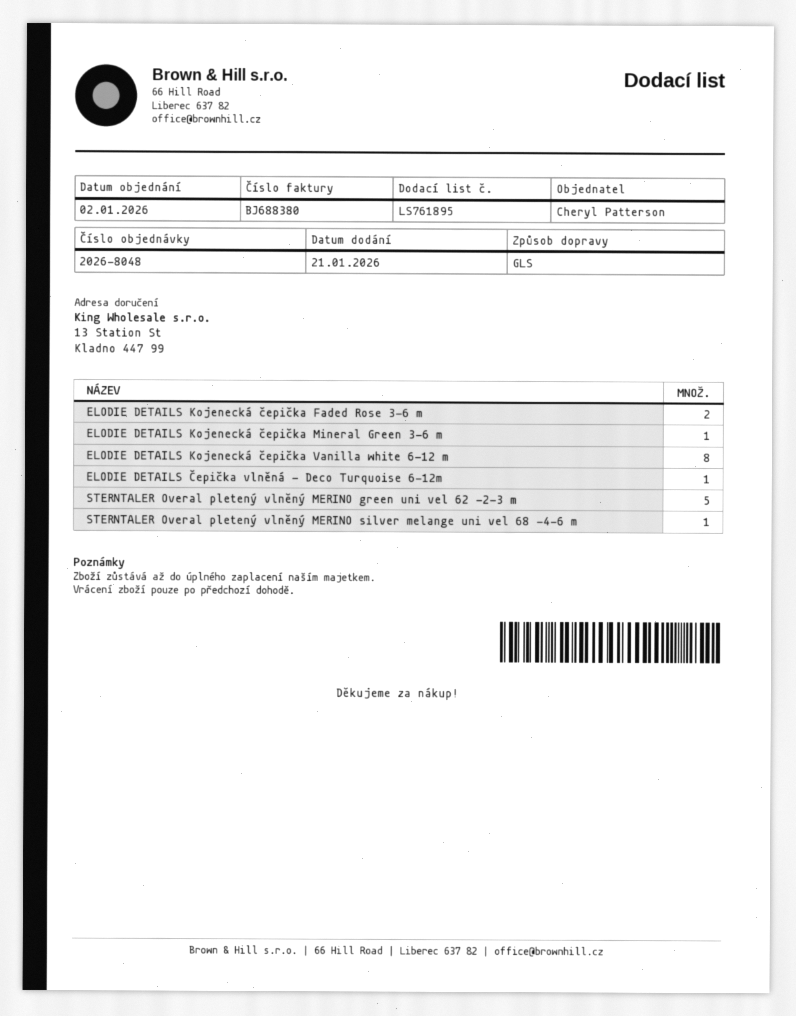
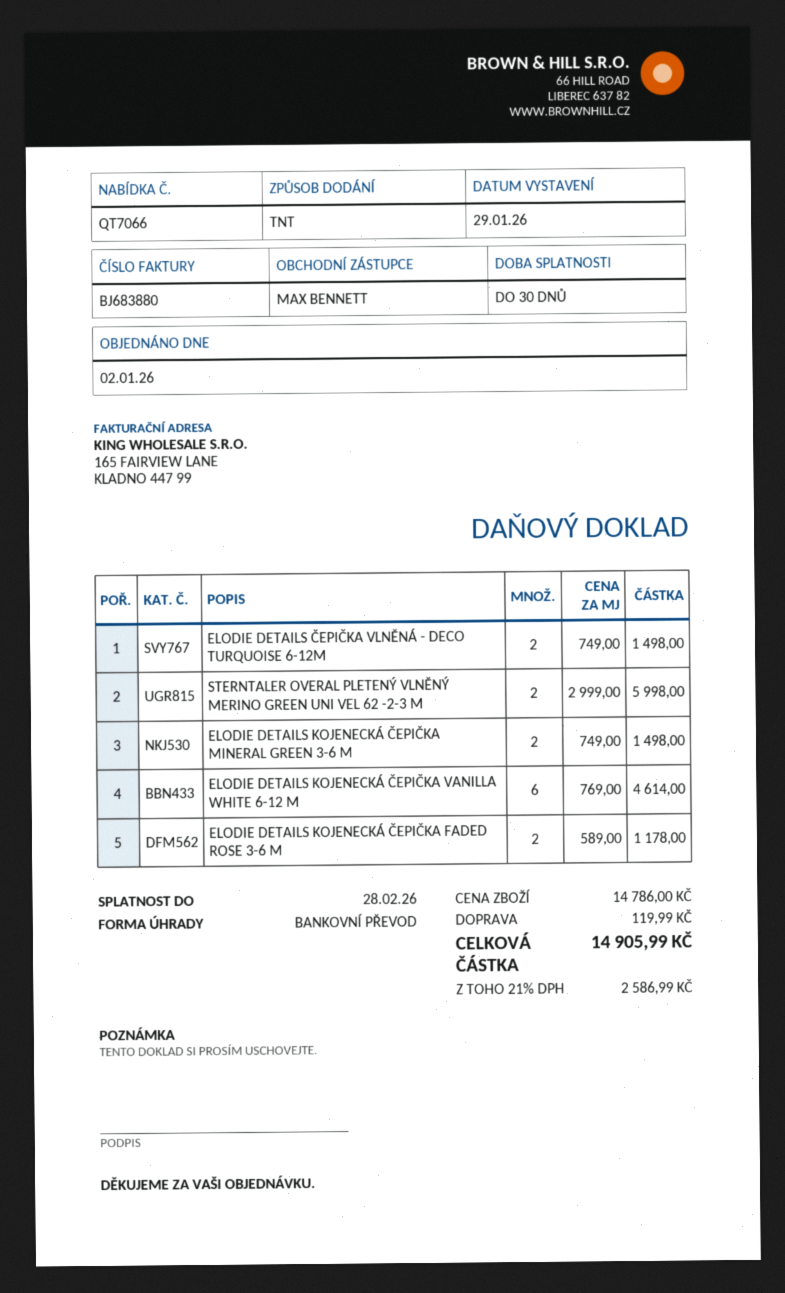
invoice number: BJ688380 -> BJ683880
shipping method: GLS -> TNT
ELODIE DETAILS Kojenecká čepička Mineral Green 3-6 m: 1 -> 2
ELODIE DETAILS Kojenecká čepička Vanilla white 6-12 m: 8 -> 6
ELODIE DETAILS Čepička vlněná - Deco Turquoise 6-12m: 1 -> 2
STERNTALER Overal pletený vlněný MERINO green uni vel 62 -2-3 m: 5 -> 2
STERNTALER Overal pletený vlněný MERINO silver melange uni vel 68 -4-6 m: 1 -> none

